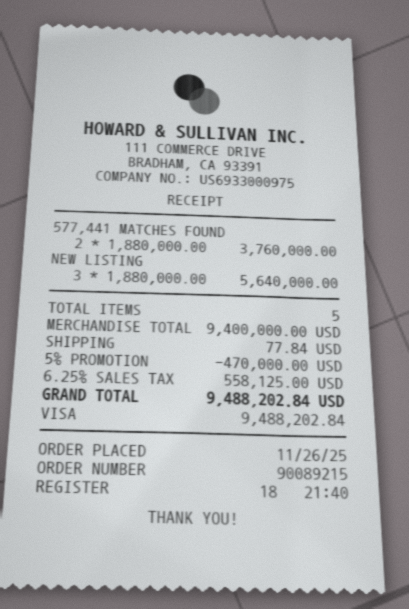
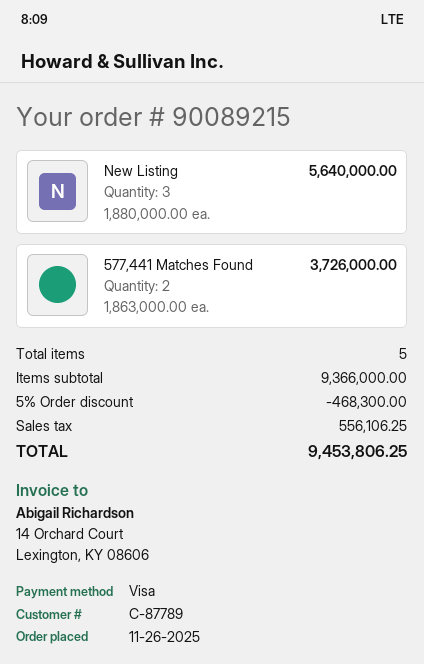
577,441 MATCHES FOUND: 2 x 1880000.00 = 3760000.00 -> 2 x 1863000.00 = 3726000.00
subtotal: 9400000.00 -> 9366000.00
discount: 5% = 470000.00 -> 5% = 468300.00
shipping: 77.84 -> none
tax: 558125.00 -> 556106.25
total: 9488202.84 -> 9453806.25

